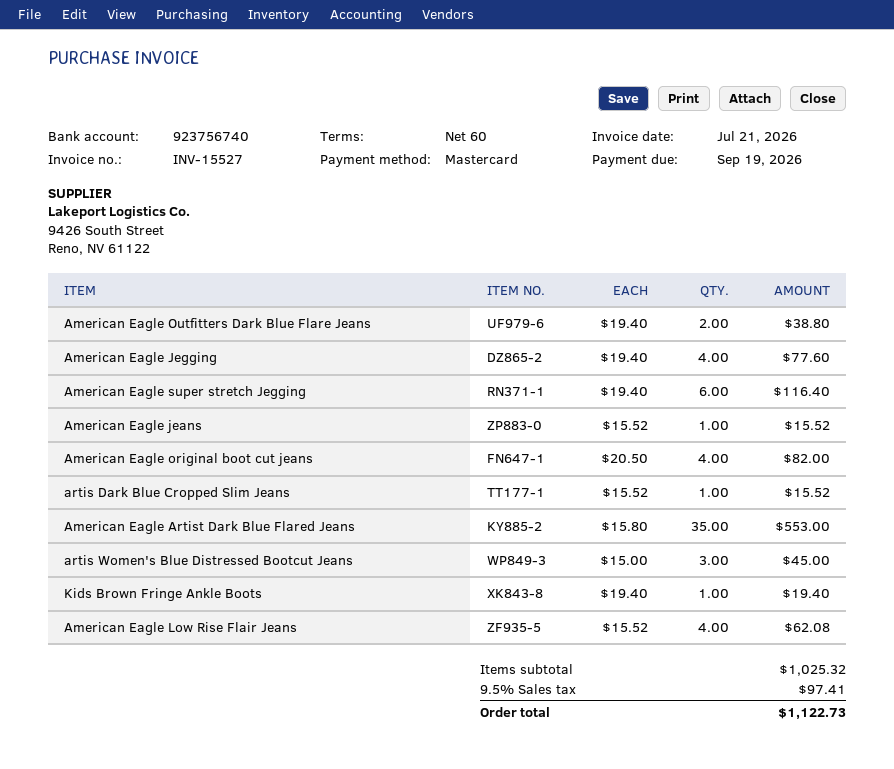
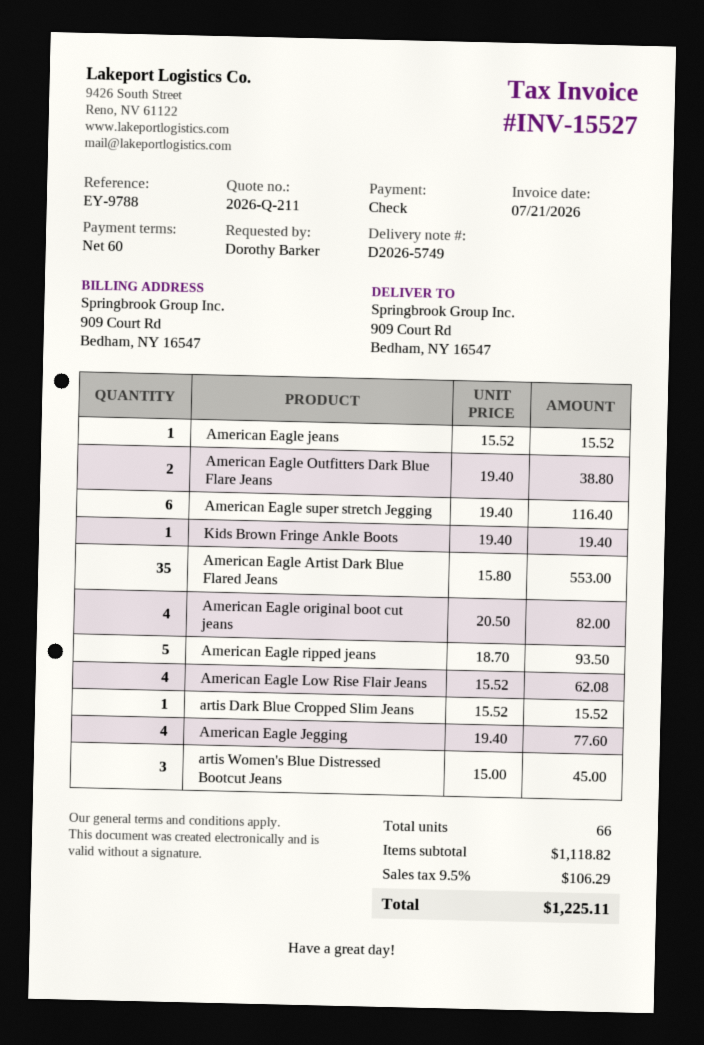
payment method: Mastercard -> cheque
American Eagle ripped jeans: none -> 5 x 18.70 = 93.50
subtotal: 1025.32 -> 1118.82
tax: 9.5% = 97.41 -> 9.5% = 106.29
total: 1122.73 -> 1225.11

